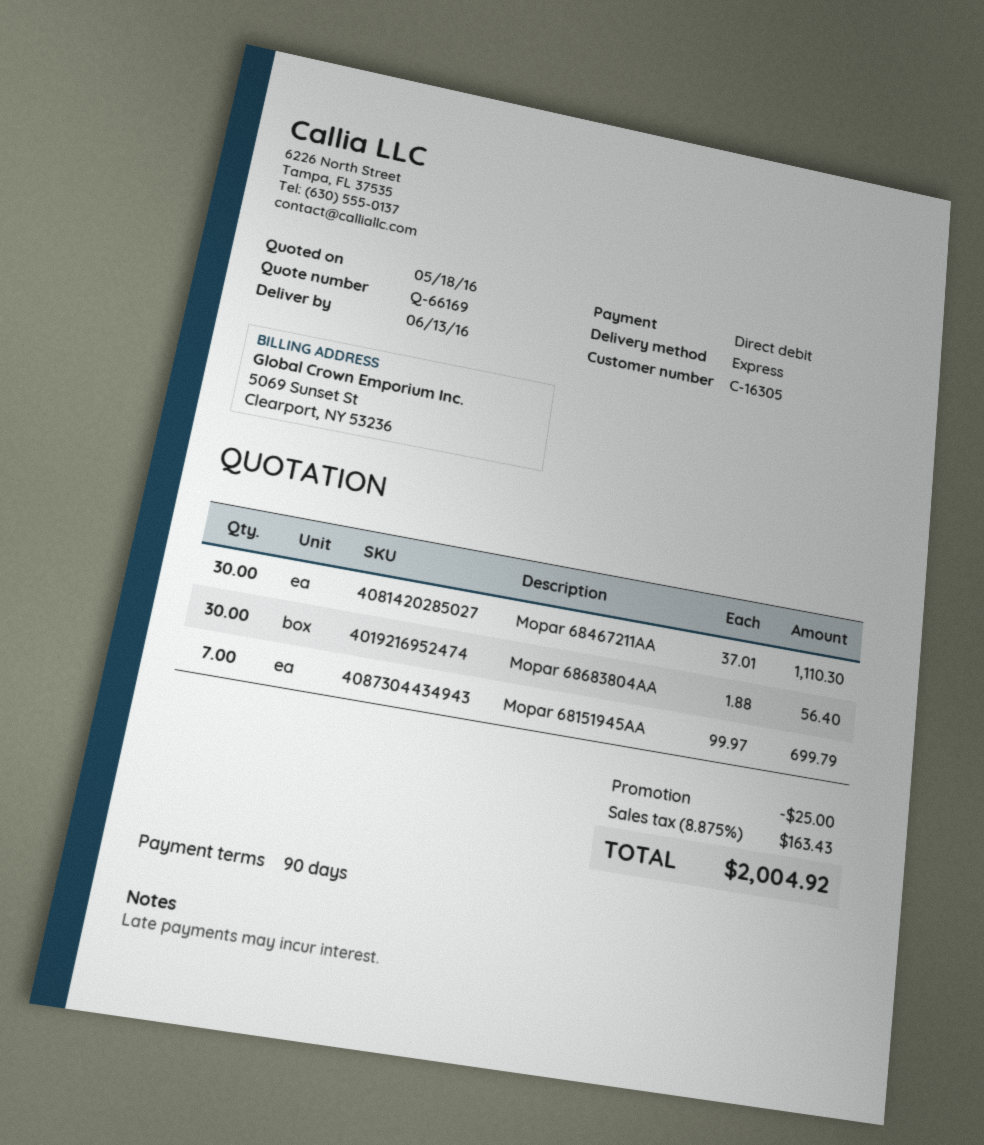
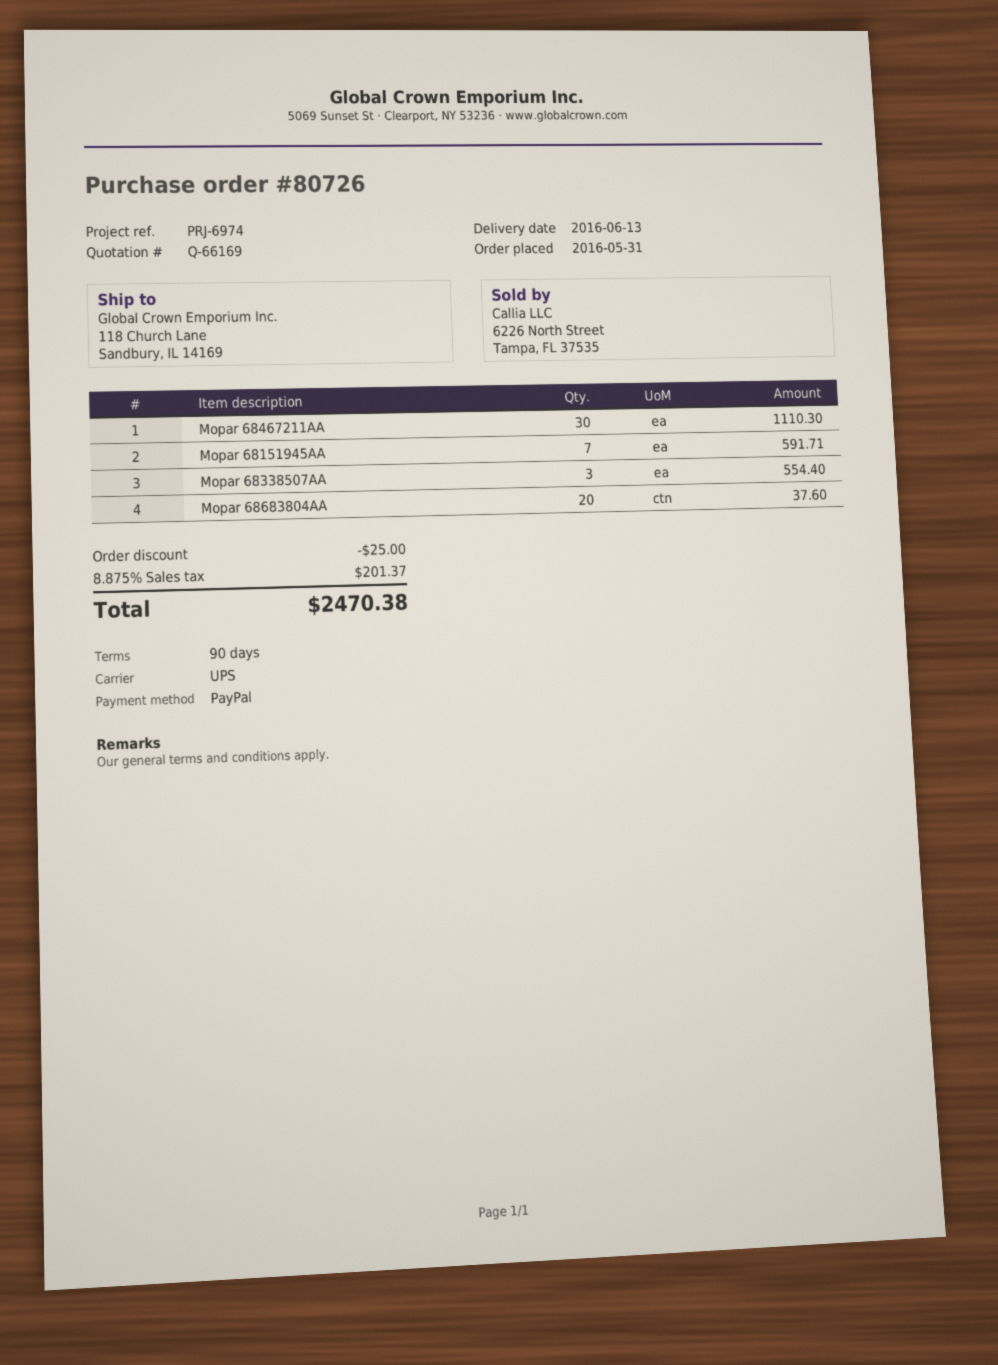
payment method: direct debit -> PayPal
shipping method: express -> UPS
Mopar 68683804AA: 30 for 56.40 -> 20 for 37.60
Mopar 68151945AA: 7 for 699.79 -> 7 for 591.71
Mopar 68338507AA: none -> 3 for 554.40
tax: 8.875% = 163.43 -> 8.875% = 201.37
total: 2004.92 -> 2470.38

